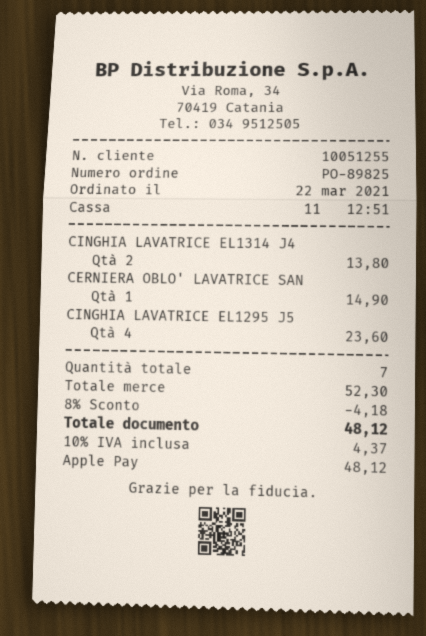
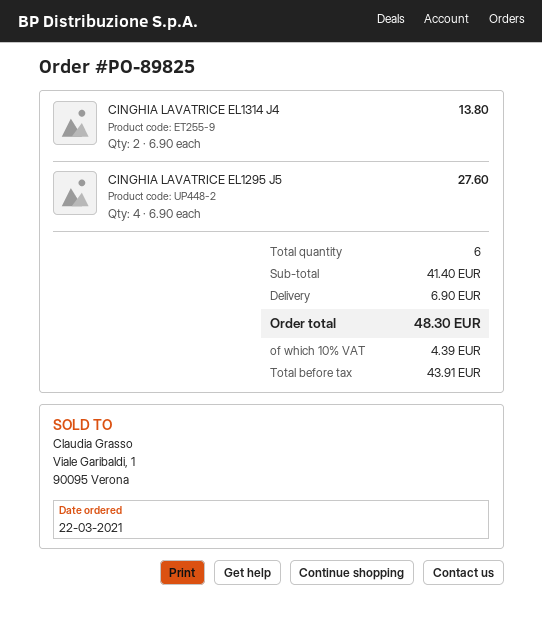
CERNIERA OBLO' LAVATRICE SAN: 1 for 14.90 -> none
CINGHIA LAVATRICE EL1295 J5: 4 for 23.60 -> 4 for 27.60
total quantity: 7 -> 6
subtotal: 52.30 -> 41.40
discount: 8% = 4.18 -> none
shipping: none -> 6.90
tax: 10% = 4.37 -> 10% = 4.39
total: 48.12 -> 48.30

